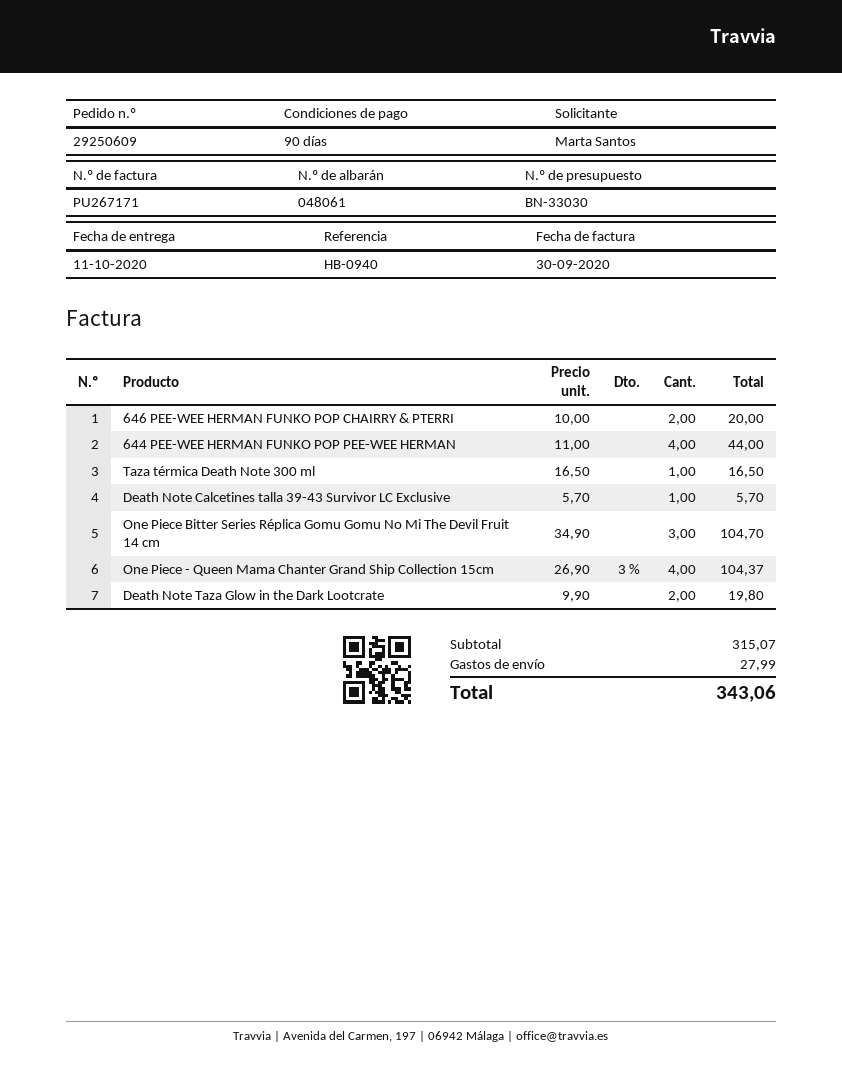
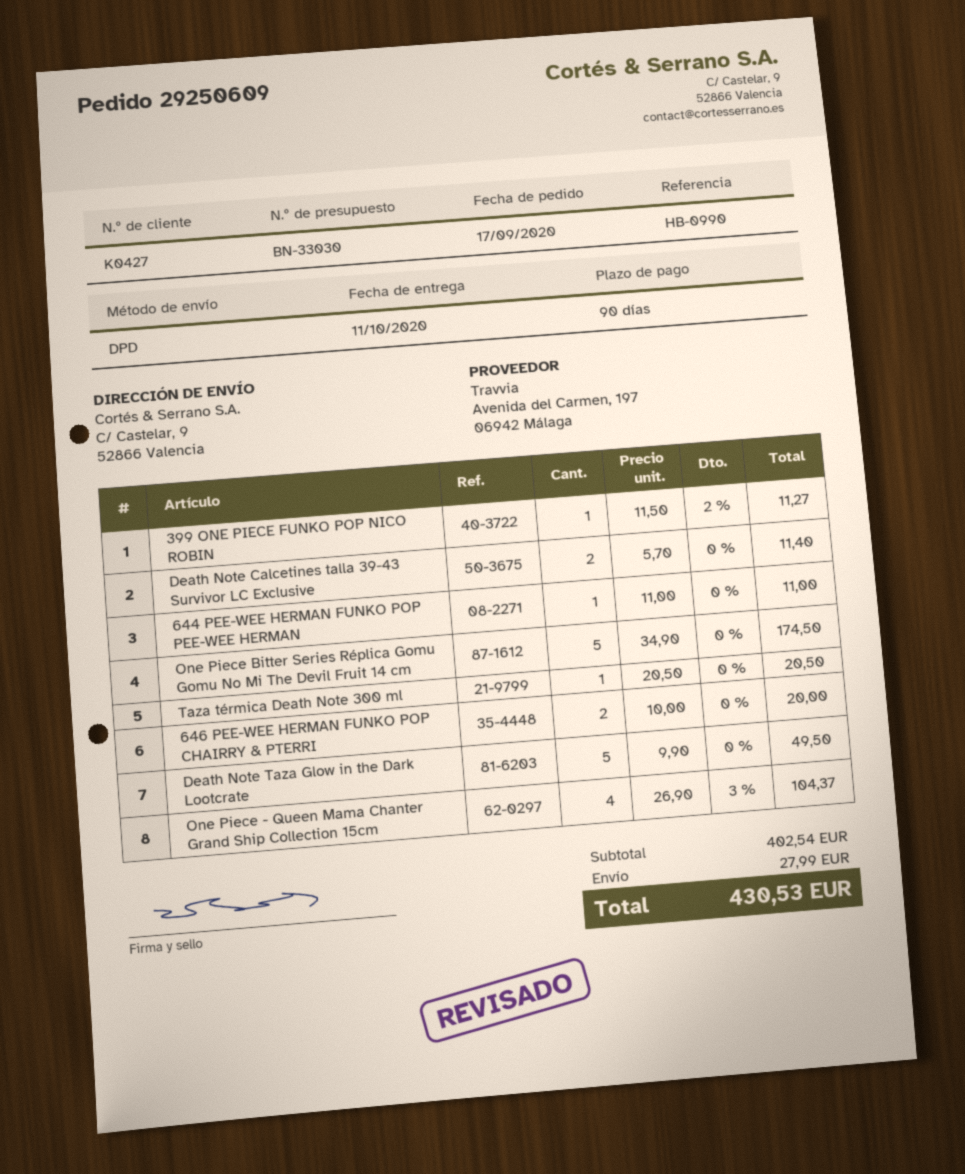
reference: HB-0940 -> HB-0990
644 PEE-WEE HERMAN FUNKO POP PEE-WEE HERMAN: 4 x 11.00 = 44.00 -> 1 x 11.00 = 11.00
Taza térmica Death Note 300 ml: 1 x 16.50 = 16.50 -> 1 x 20.50 = 20.50
Death Note Calcetines talla 39-43 Survivor LC Exclusive: 1 x 5.70 = 5.70 -> 2 x 5.70 = 11.40
One Piece Bitter Series Réplica Gomu Gomu No Mi The Devil Fruit 14 cm: 3 x 34.90 = 104.70 -> 5 x 34.90 = 174.50
Death Note Taza Glow in the Dark Lootcrate: 2 x 9.90 = 19.80 -> 5 x 9.90 = 49.50
399 ONE PIECE FUNKO POP NICO ROBIN: none -> 1 x 11.50 - 2% = 11.27
subtotal: 315.07 -> 402.54
total: 343.06 -> 430.53

